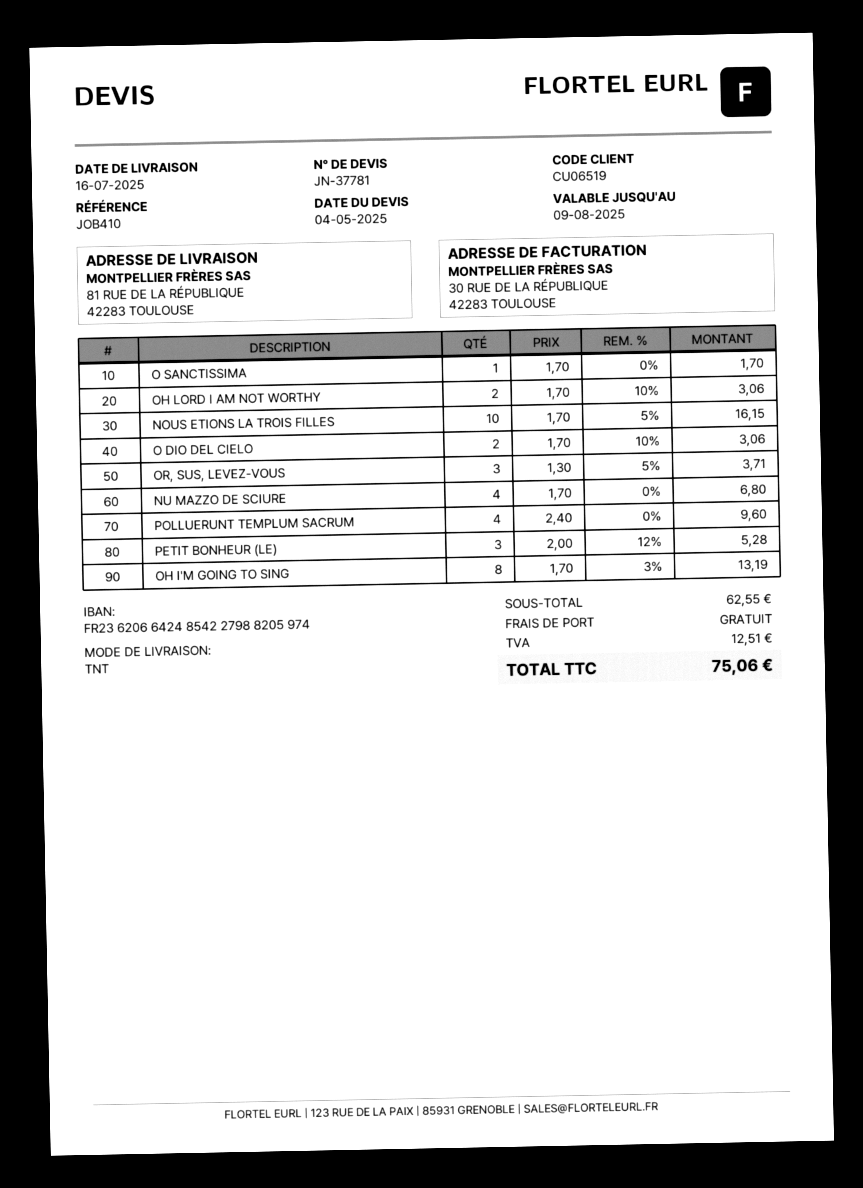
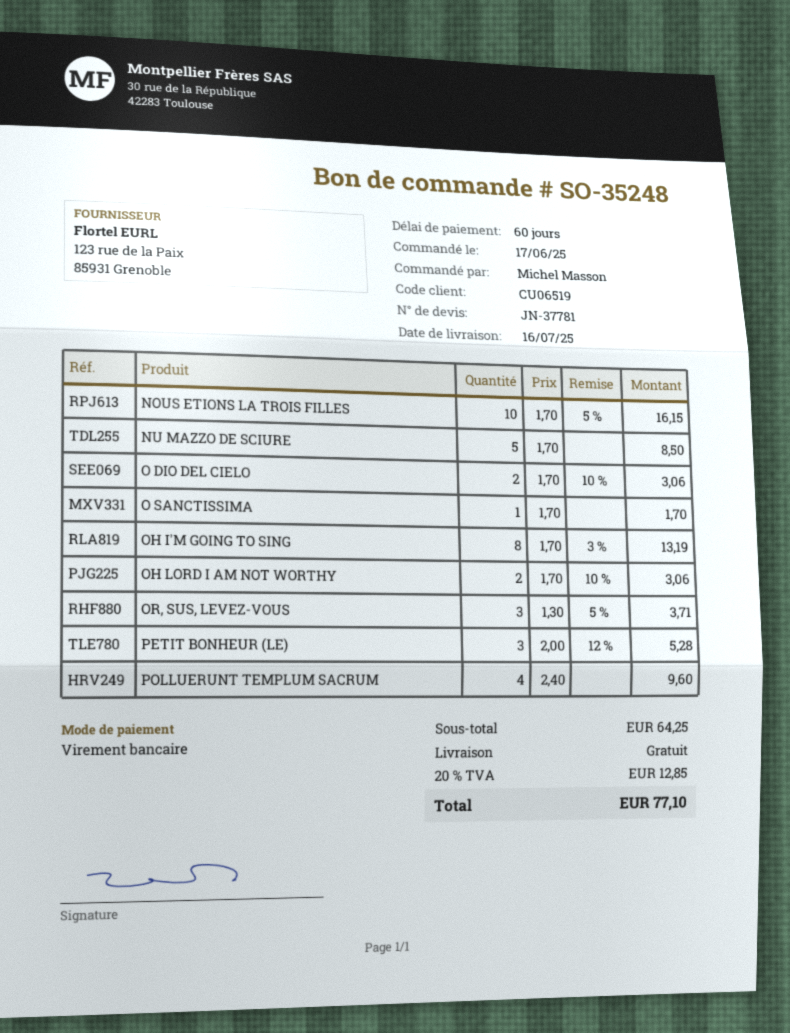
NU MAZZO DE SCIURE: 4 x 1.70 = 6.80 -> 5 x 1.70 = 8.50
subtotal: 62.55 -> 64.25
tax: 12.51 -> 12.85
total: 75.06 -> 77.10

